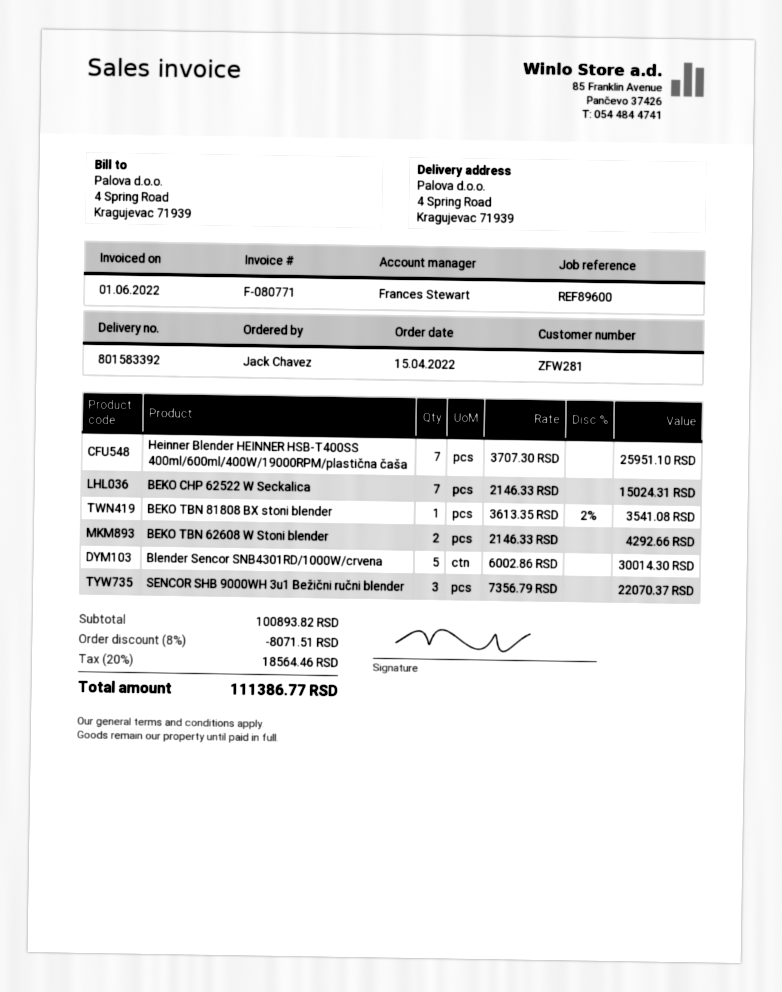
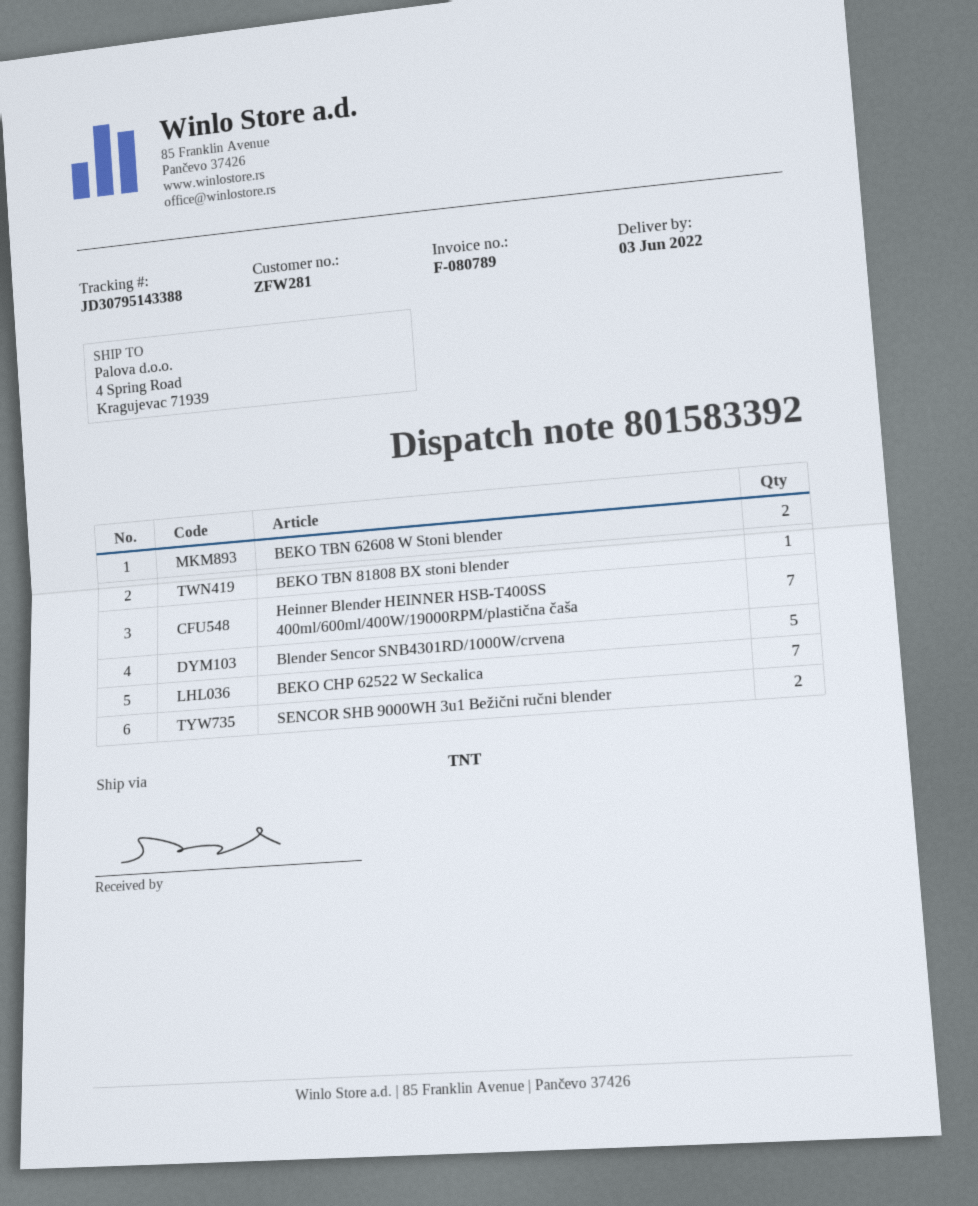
invoice number: F-080771 -> F-080789
SENCOR SHB 9000WH 3u1 Bežični ručni blender: 3 -> 2

